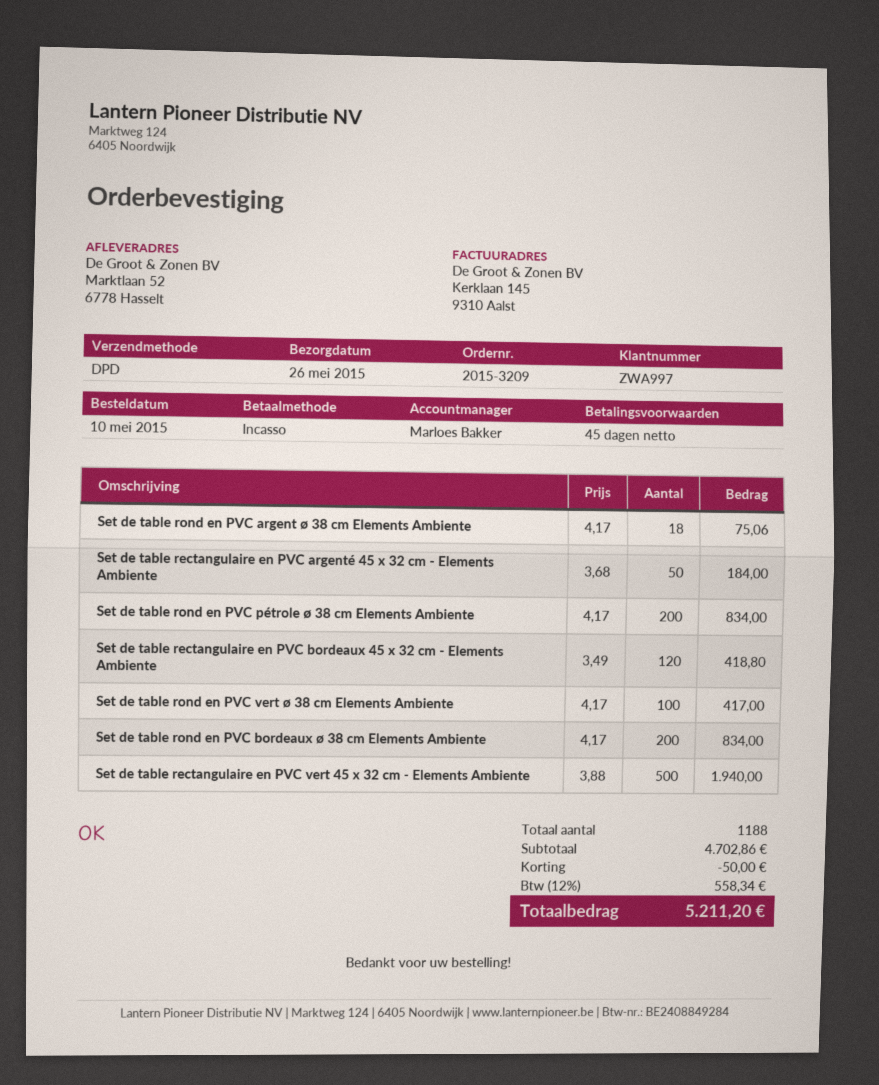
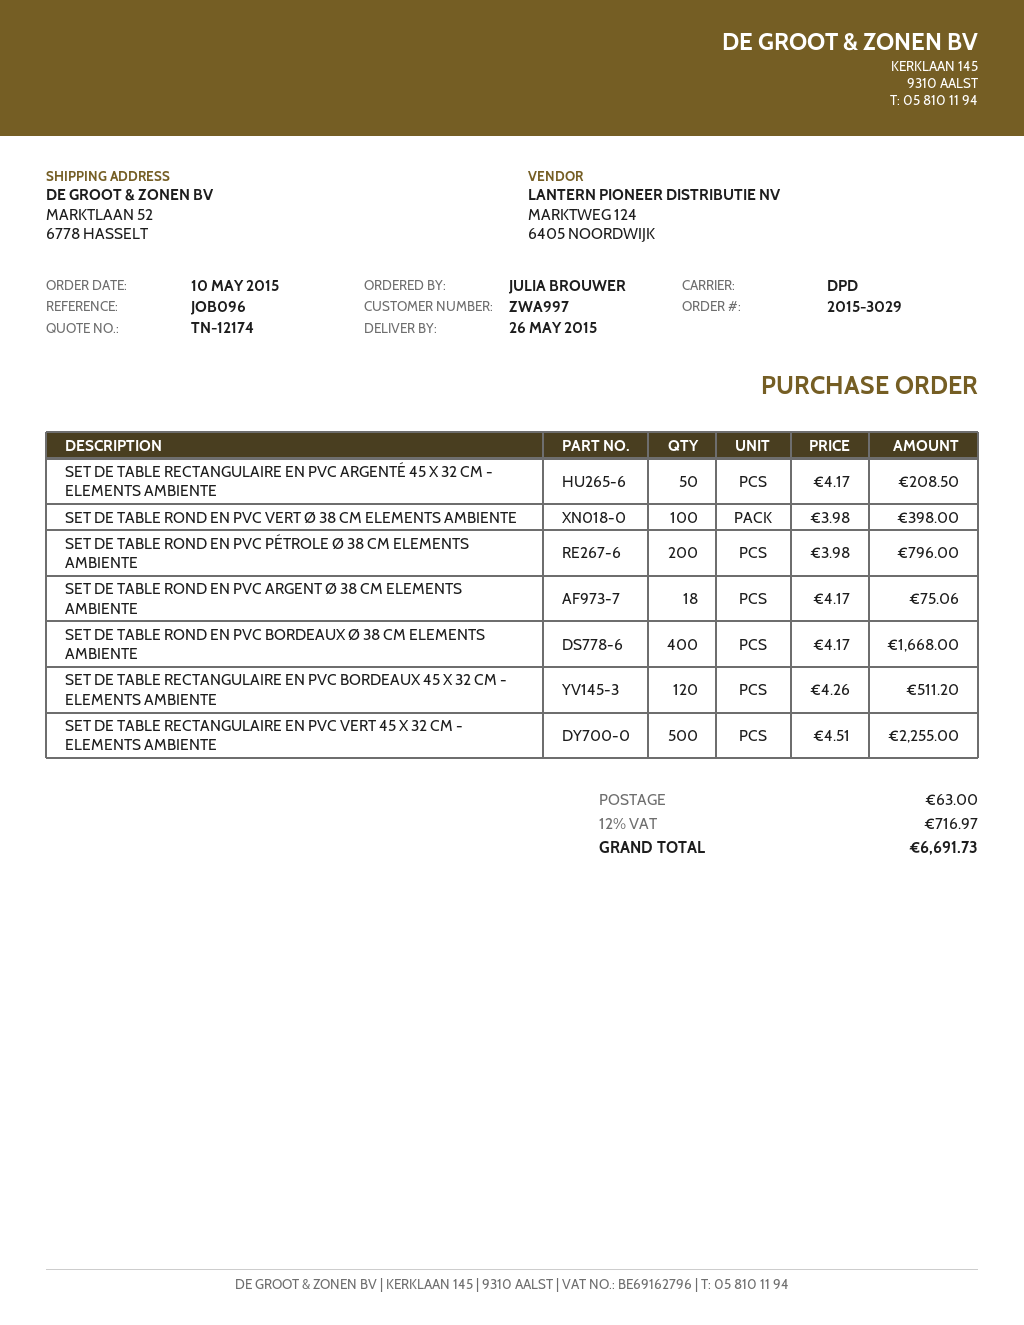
order number: 2015-3209 -> 2015-3029
Set de table rectangulaire en PVC argenté 45 x 32 cm - Elements Ambiente: 50 x 3.68 = 184.00 -> 50 x 4.17 = 208.50
Set de table rond en PVC pétrole ø 38 cm Elements Ambiente: 200 x 4.17 = 834.00 -> 200 x 3.98 = 796.00
Set de table rectangulaire en PVC bordeaux 45 x 32 cm - Elements Ambiente: 120 x 3.49 = 418.80 -> 120 x 4.26 = 511.20
Set de table rond en PVC vert ø 38 cm Elements Ambiente: 100 x 4.17 = 417.00 -> 100 x 3.98 = 398.00
Set de table rond en PVC bordeaux ø 38 cm Elements Ambiente: 200 x 4.17 = 834.00 -> 400 x 4.17 = 1668.00
Set de table rectangulaire en PVC vert 45 x 32 cm - Elements Ambiente: 500 x 3.88 = 1940.00 -> 500 x 4.51 = 2255.00
discount: 50.00 -> none
shipping: none -> 63.00
tax: 12% = 558.34 -> 12% = 716.97
total: 5211.20 -> 6691.73

